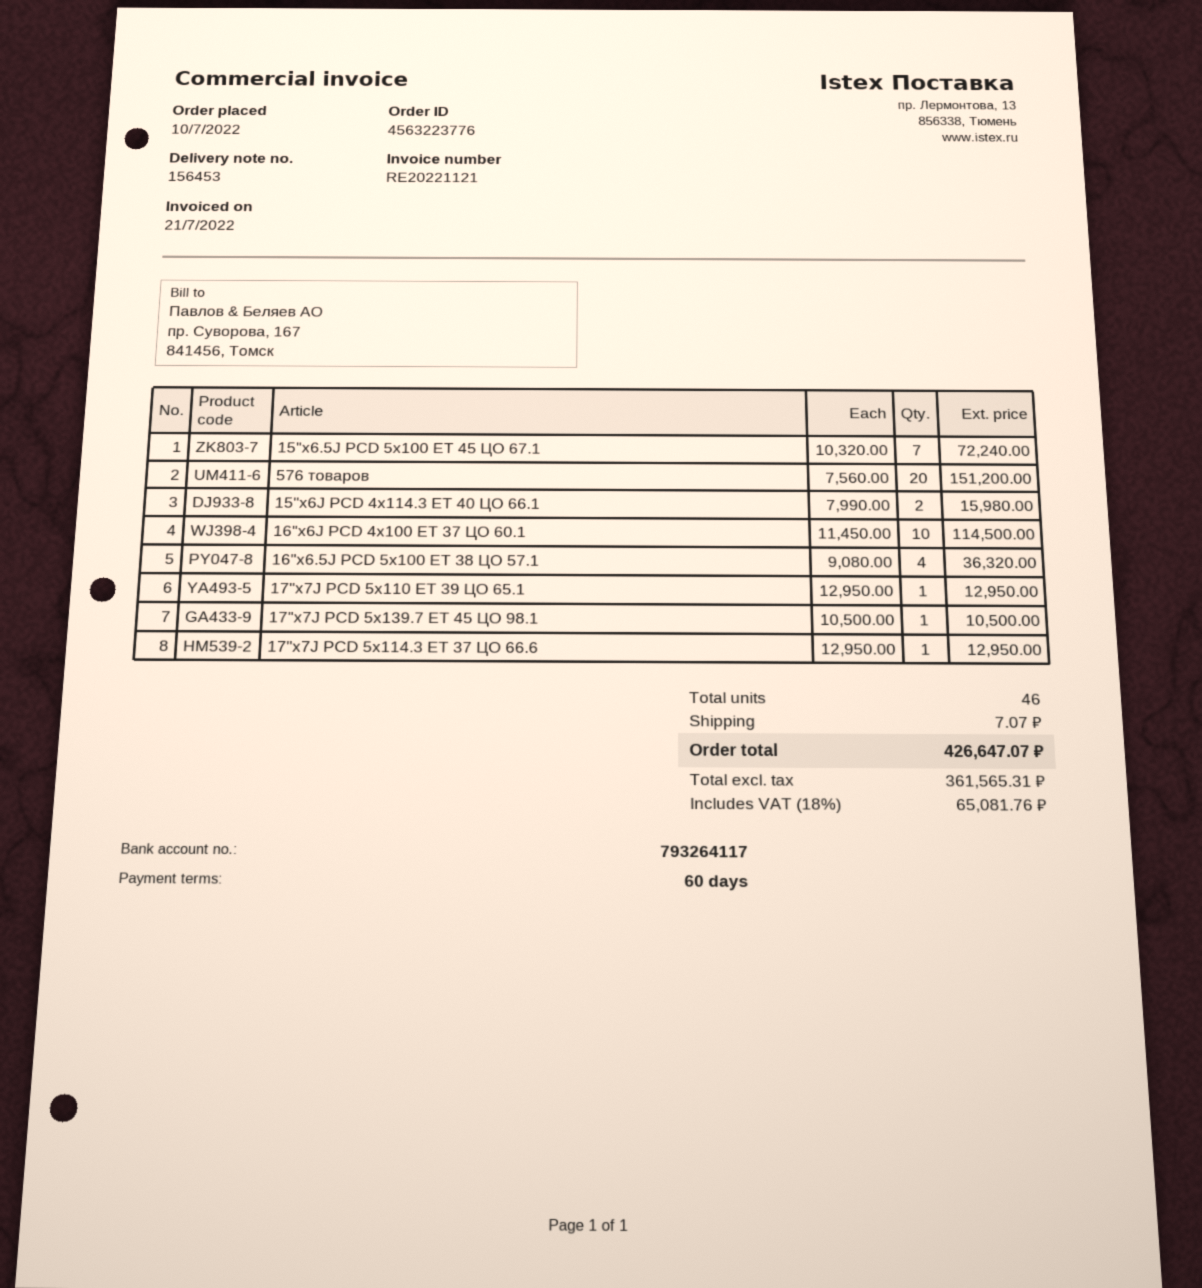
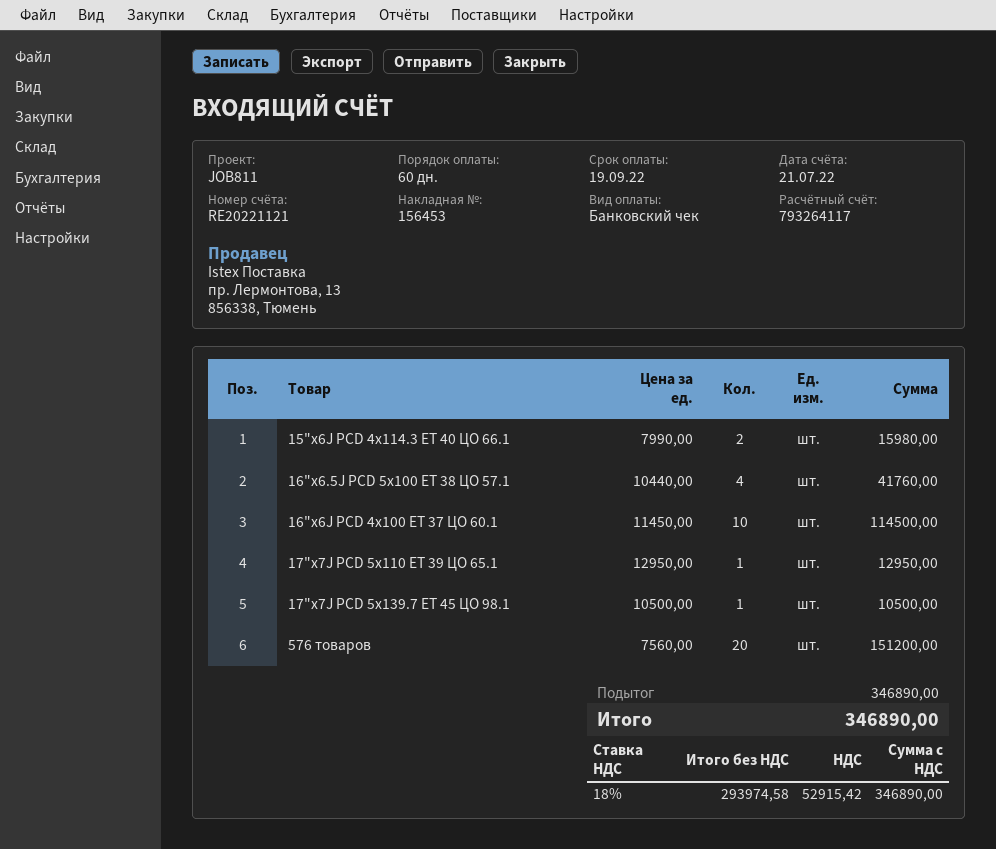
15"x6.5J PCD 5x100 ЕТ 45 ЦО 67.1: 7 x 10320.00 = 72240.00 -> none
16"x6.5J PCD 5x100 ЕТ 38 ЦО 57.1: 4 x 9080.00 = 36320.00 -> 4 x 10440.00 = 41760.00
17"x7J PCD 5x114.3 ЕТ 37 ЦО 66.6: 1 x 12950.00 = 12950.00 -> none
shipping: 7.07 -> none
net: 361565.31 -> 293974.58
tax: 18% = 65081.76 -> 18% = 52915.42
total: 426647.07 -> 346890.00

